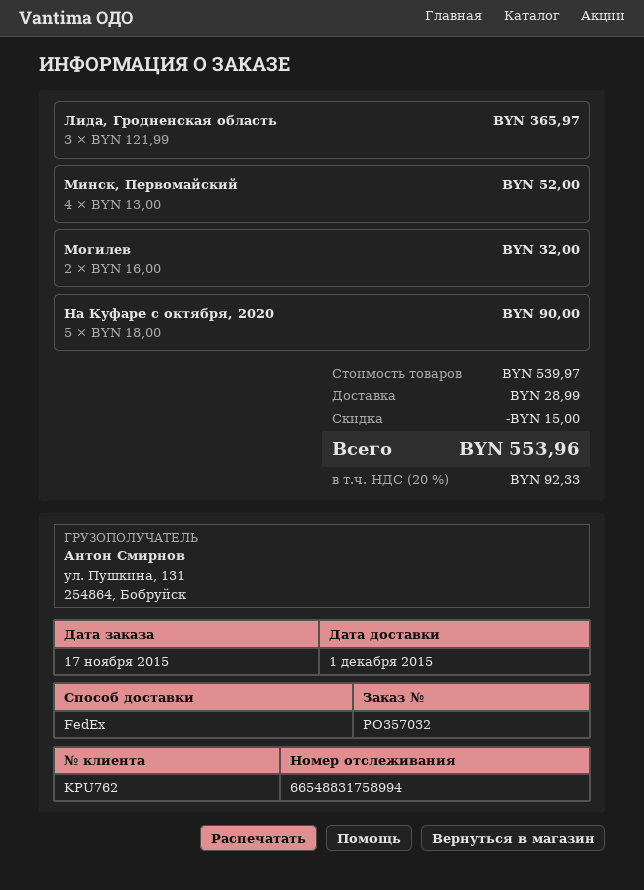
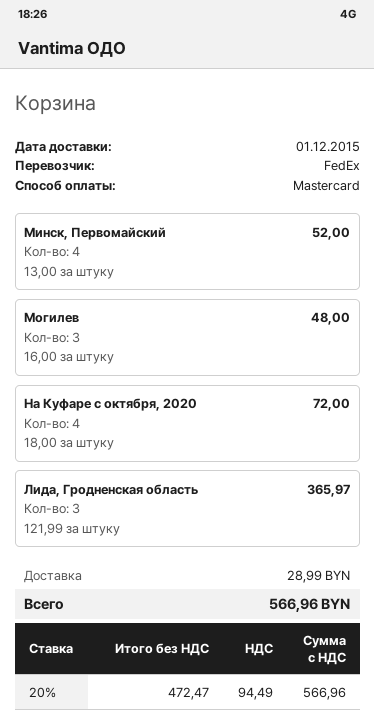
Могилев: 2 x 16.00 = 32.00 -> 3 x 16.00 = 48.00
На Куфаре с октября, 2020: 5 x 18.00 = 90.00 -> 4 x 18.00 = 72.00
discount: 15.00 -> none
tax: 20% = 92.33 -> 20% = 94.49
total: 553.96 -> 566.96

